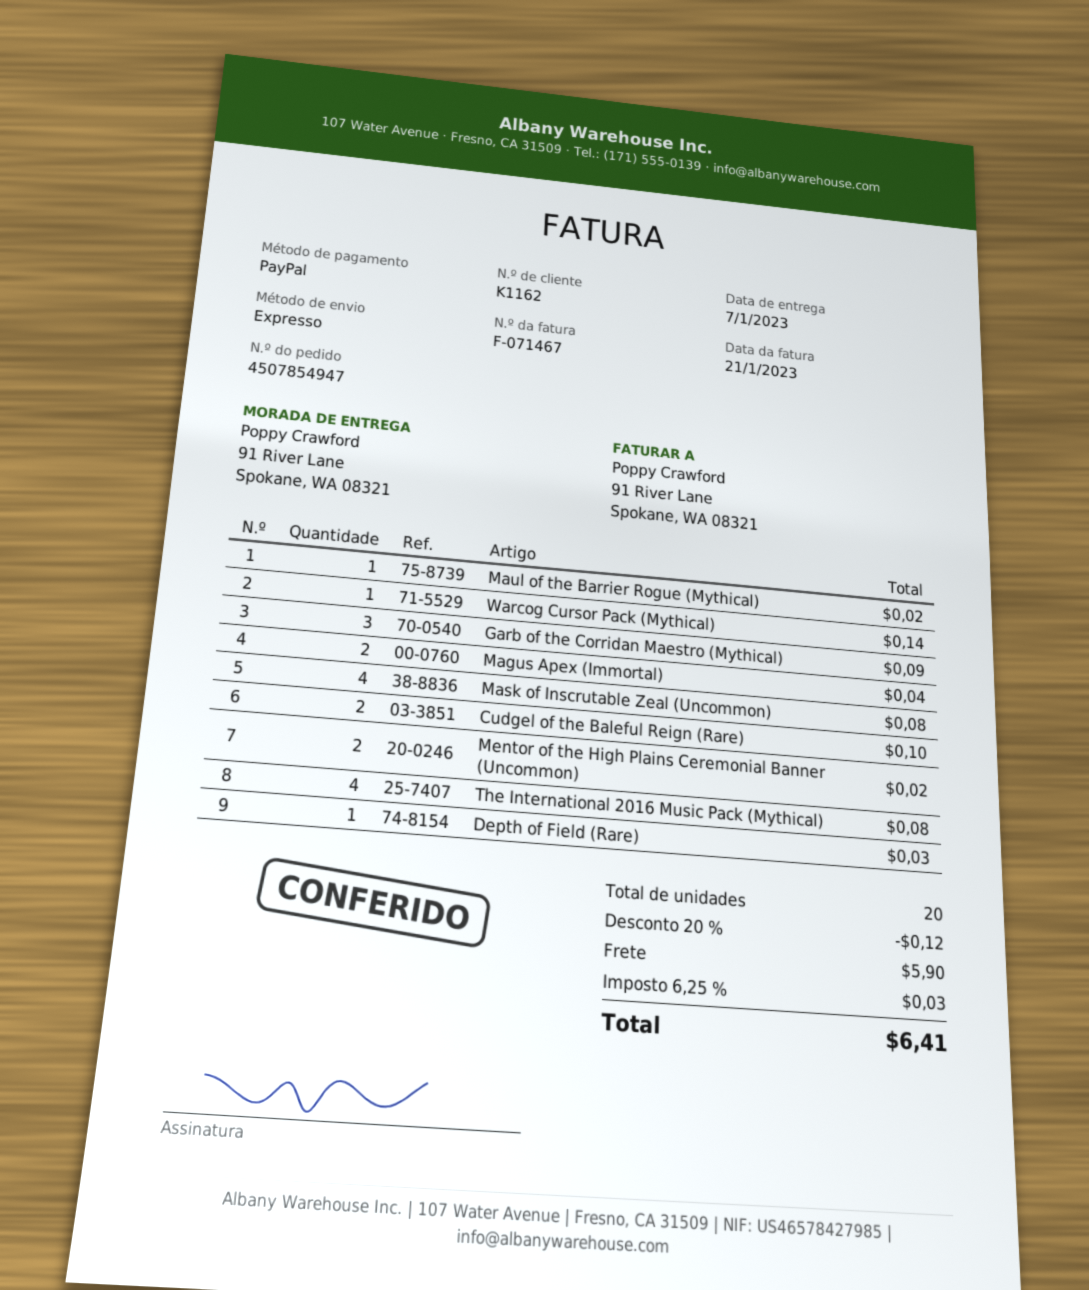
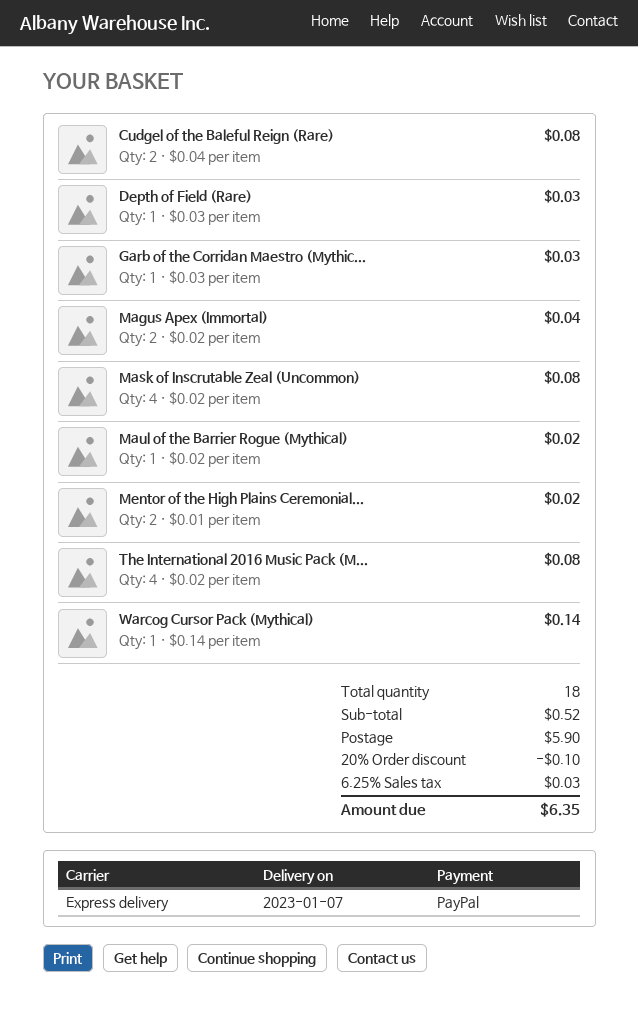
Garb of the Corridan Maestro (Mythical): 3 for 0.09 -> 1 for 0.03
Cudgel of the Baleful Reign (Rare): 2 for 0.10 -> 2 for 0.08
total quantity: 20 -> 18
discount: 20% = 0.12 -> 20% = 0.10
total: 6.41 -> 6.35

